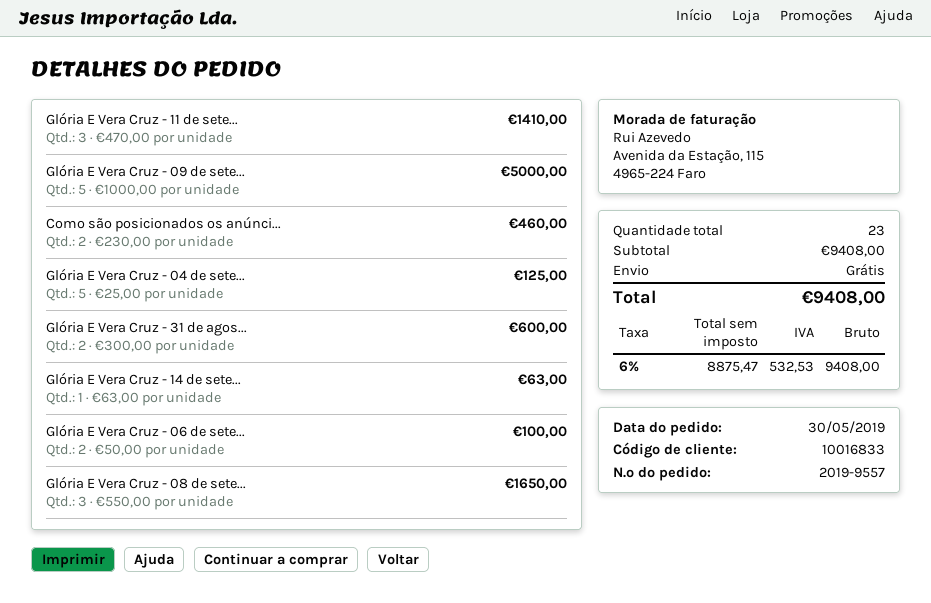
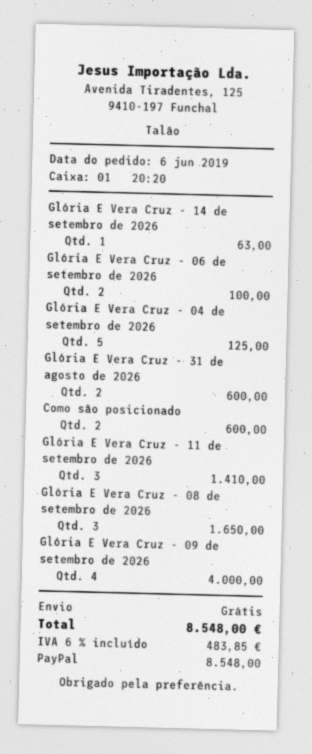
order date: 2019-05-30 -> 2019-06-06
Glória E Vera Cruz - 09 de sete...: 5 for 5000.00 -> 4 for 4000.00
Como são posicionados os anúnci...: 2 for 460.00 -> 2 for 600.00
tax: 6% = 532.53 -> 6% = 483.85
total: 9408.00 -> 8548.00

